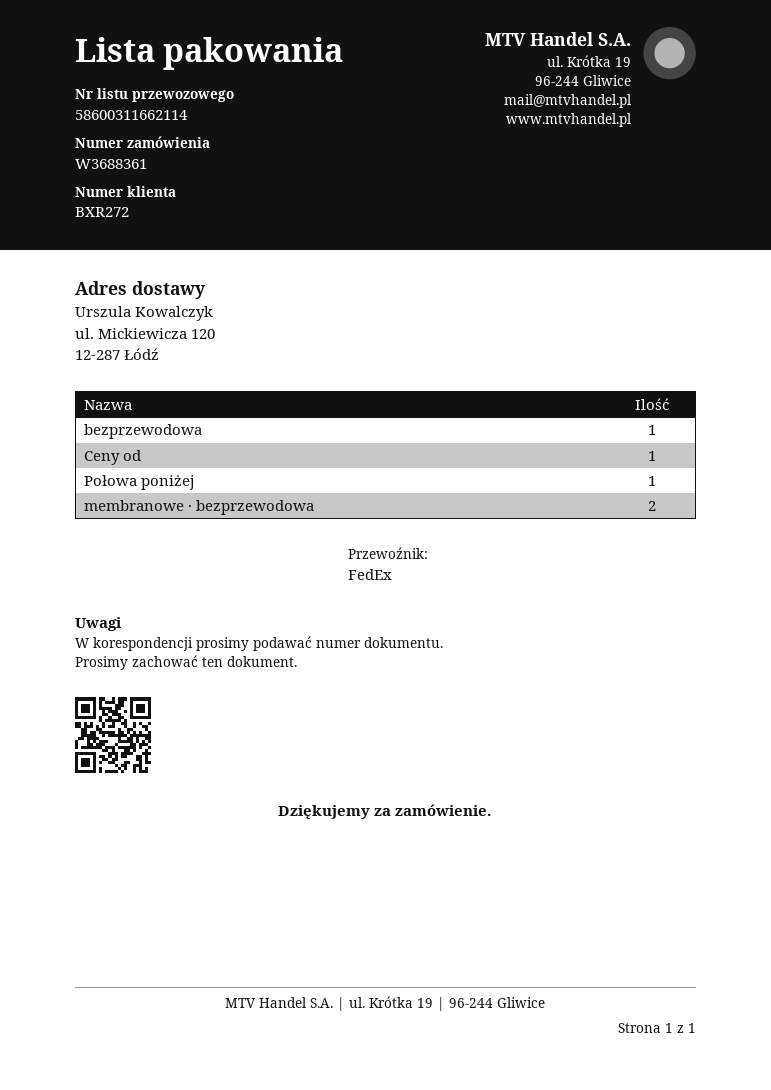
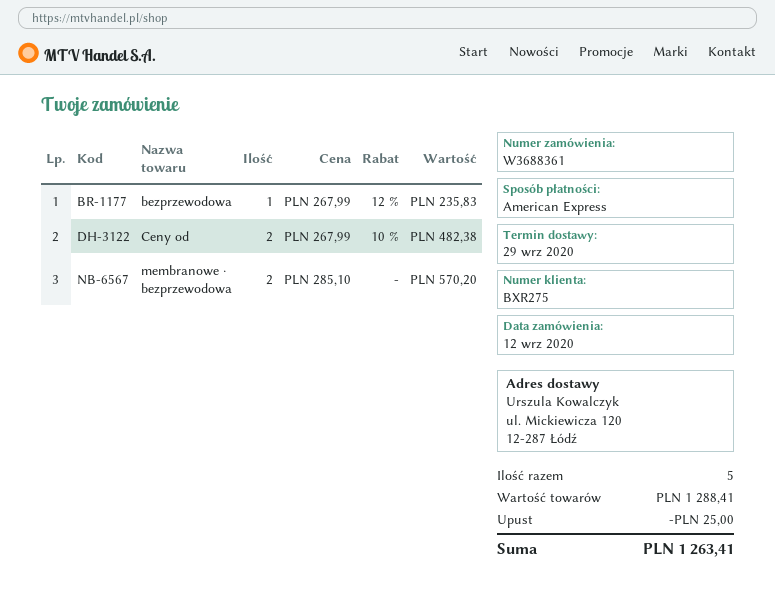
customer number: BXR272 -> BXR275
Ceny od: 1 -> 2
Połowa poniżej: 1 -> none

